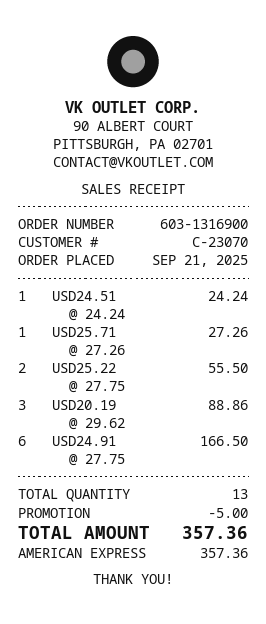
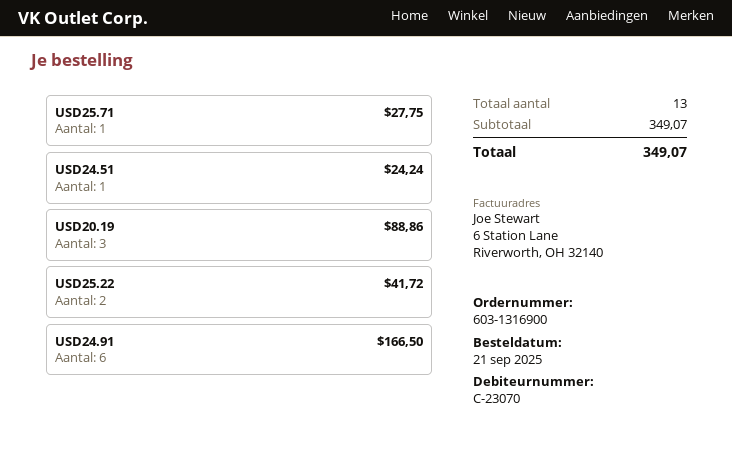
USD25.71: 1 for 27.26 -> 1 for 27.75
USD25.22: 2 for 55.50 -> 2 for 41.72
discount: 5.00 -> none
total: 357.36 -> 349.07

